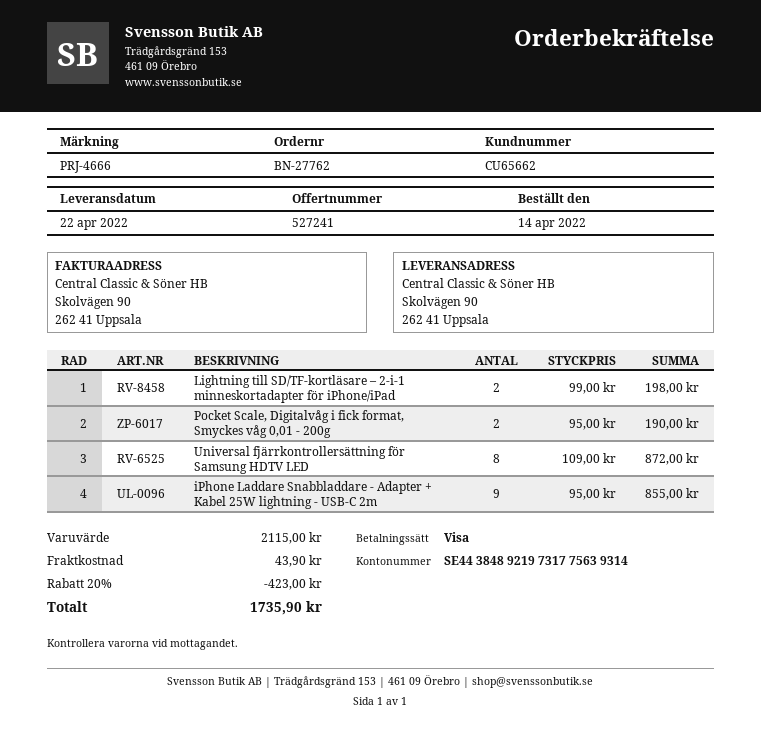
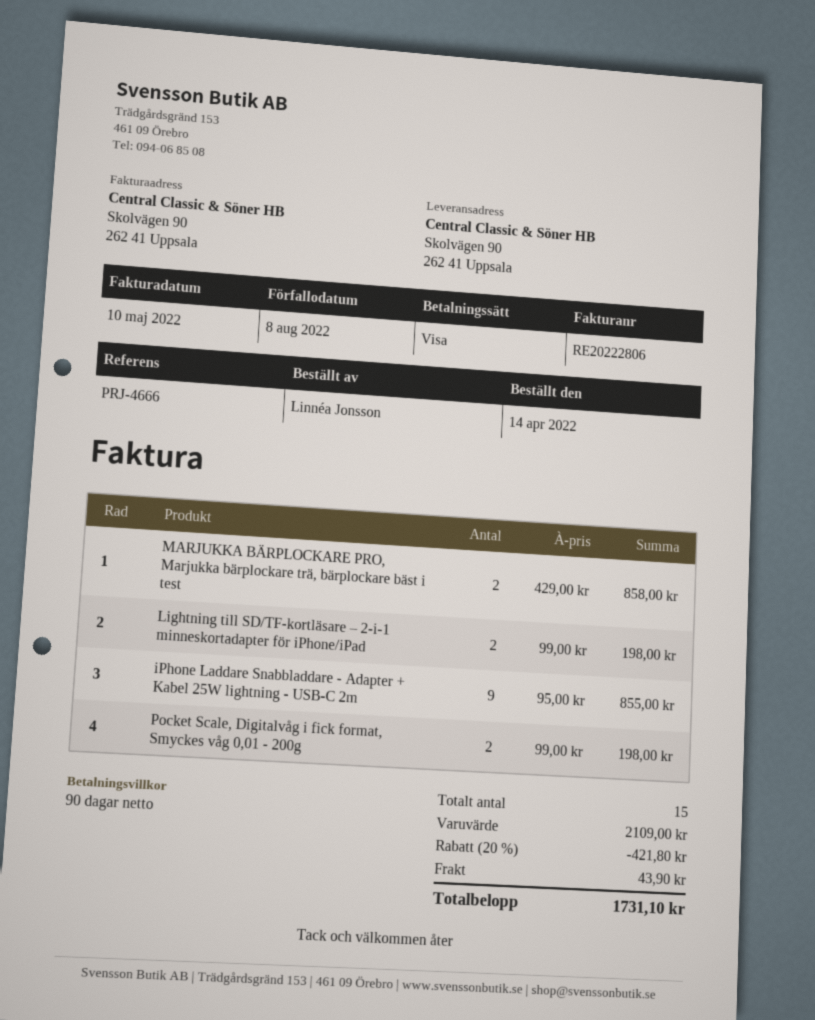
Pocket Scale, Digitalvåg i fick format, Smyckes våg 0,01 - 200g: 2 x 95.00 = 190.00 -> 2 x 99.00 = 198.00
Universal fjärrkontrollersättning för Samsung HDTV LED: 8 x 109.00 = 872.00 -> none
MARJUKKA BÄRPLOCKARE PRO, Marjukka bärplockare trä, bärplockare bäst i test: none -> 2 x 429.00 = 858.00
subtotal: 2115.00 -> 2109.00
discount: 20% = 423.00 -> 20% = 421.80
total: 1735.90 -> 1731.10

